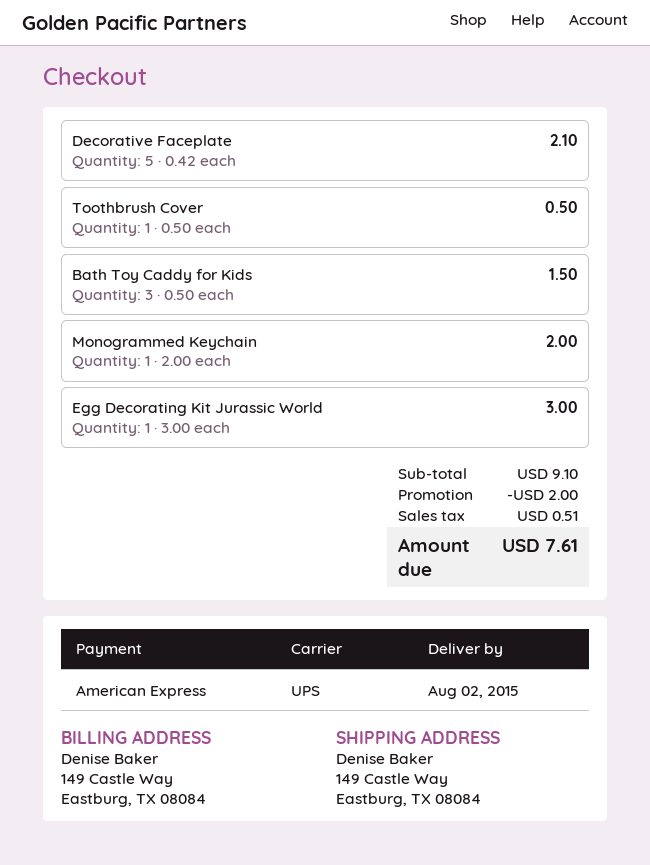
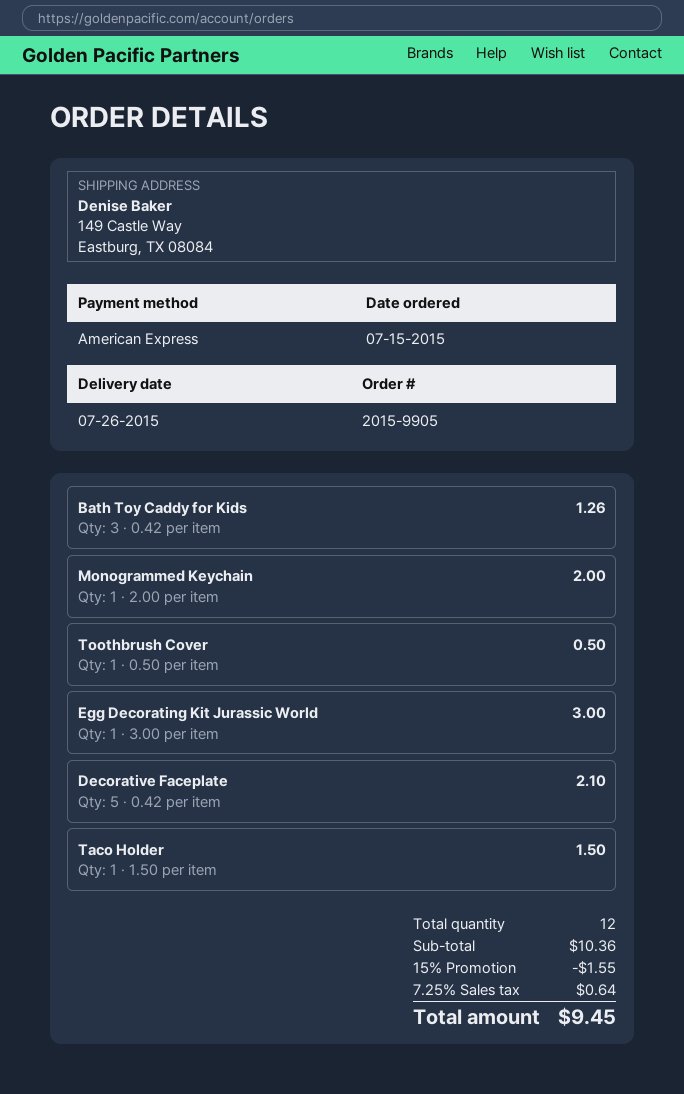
delivery date: 2015-08-02 -> 2015-07-26
Bath Toy Caddy for Kids: 3 x 0.50 = 1.50 -> 3 x 0.42 = 1.26
Taco Holder: none -> 1 x 1.50 = 1.50
subtotal: 9.10 -> 10.36
discount: 2.00 -> 1.55
tax: 0.51 -> 0.64
total: 7.61 -> 9.45

